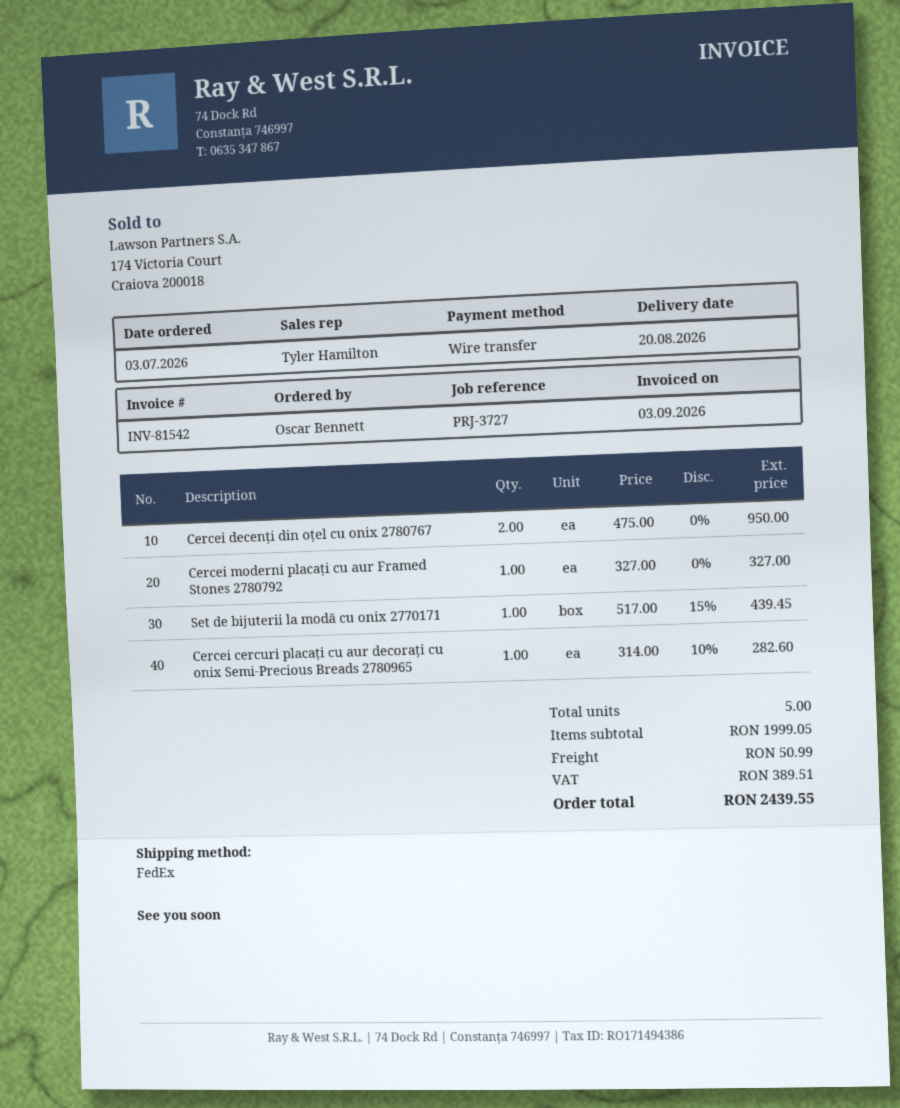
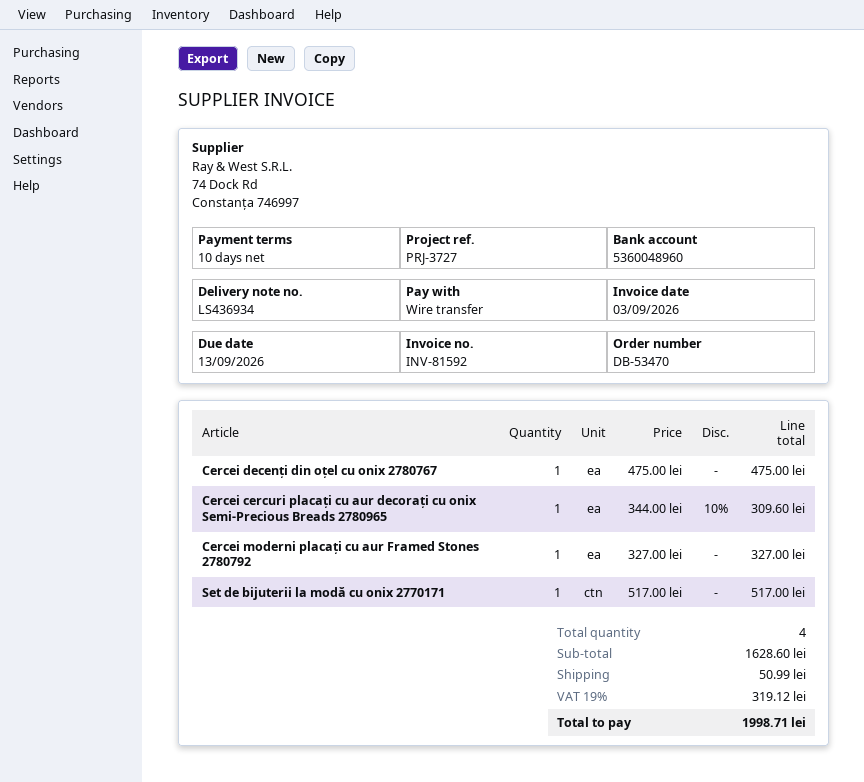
invoice number: INV-81542 -> INV-81592
Cercei decenți din oțel cu onix 2780767: 2 x 475.00 = 950.00 -> 1 x 475.00 = 475.00
Set de bijuterii la modă cu onix 2770171: 1 x 517.00 - 15% = 439.45 -> 1 x 517.00 = 517.00
Cercei cercuri placați cu aur decorați cu onix Semi-Precious Breads 2780965: 1 x 314.00 - 10% = 282.60 -> 1 x 344.00 - 10% = 309.60
total quantity: 5 -> 4
subtotal: 1999.05 -> 1628.60
tax: 389.51 -> 319.12
total: 2439.55 -> 1998.71

